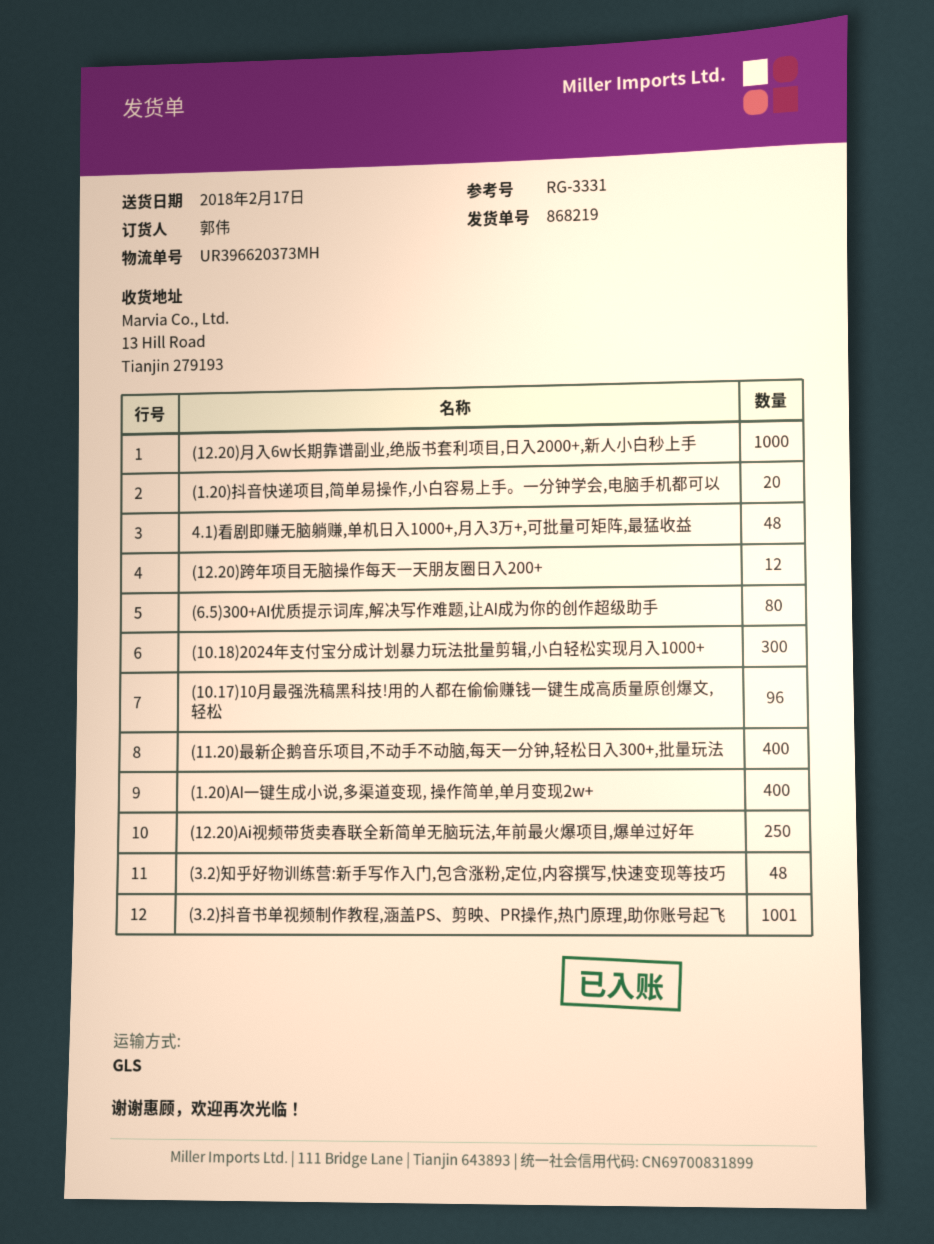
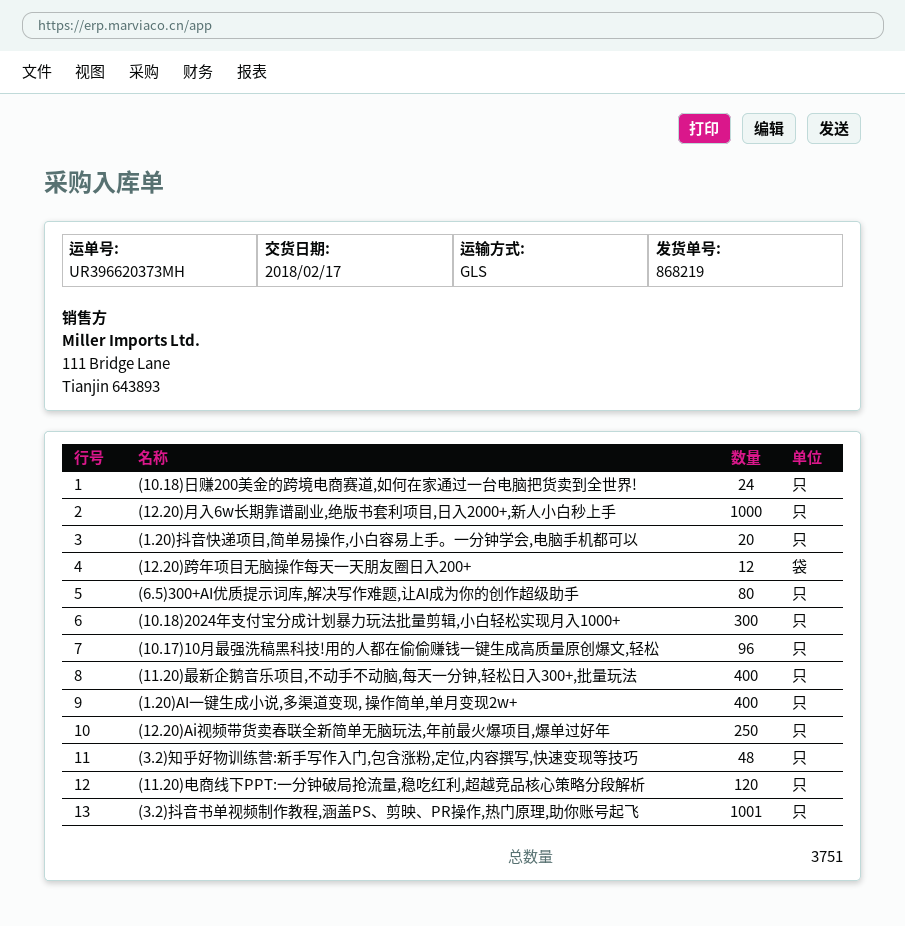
4.1)看剧即赚无脑躺赚,单机日入1000+,月入3万+,可批量可矩阵,最猛收益: 48 -> none
(10.18)日赚200美金的跨境电商赛道,如何在家通过一台电脑把货卖到全世界!: none -> 24
(11.20)电商线下PPT:一分钟破局抢流量,稳吃红利,超越竞品核心策略分段解析: none -> 120

